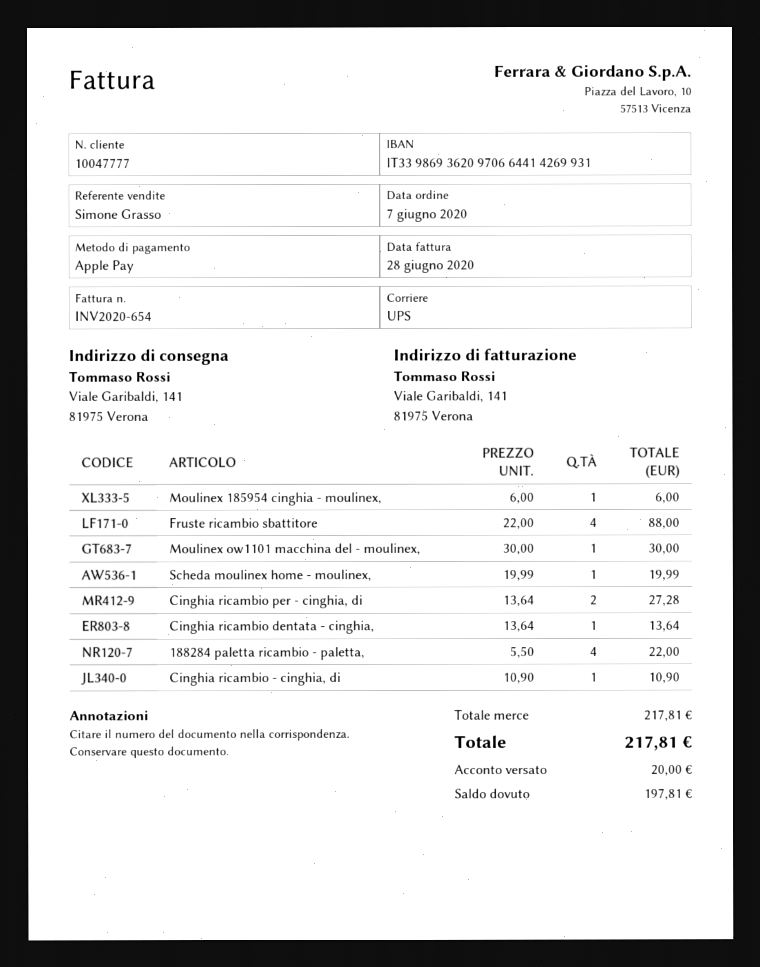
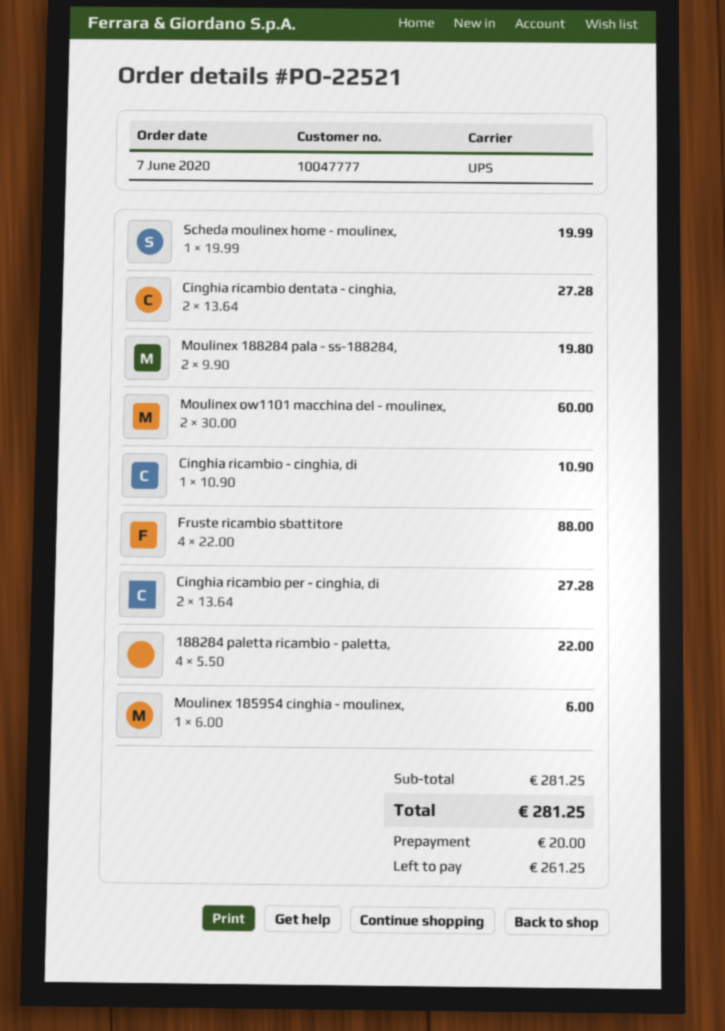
Moulinex ow1101 macchina del - moulinex,: 1 x 30.00 = 30.00 -> 2 x 30.00 = 60.00
Cinghia ricambio dentata - cinghia,: 1 x 13.64 = 13.64 -> 2 x 13.64 = 27.28
Moulinex 188284 pala - ss-188284,: none -> 2 x 9.90 = 19.80
subtotal: 217.81 -> 281.25
total: 217.81 -> 281.25
balance: 197.81 -> 261.25

